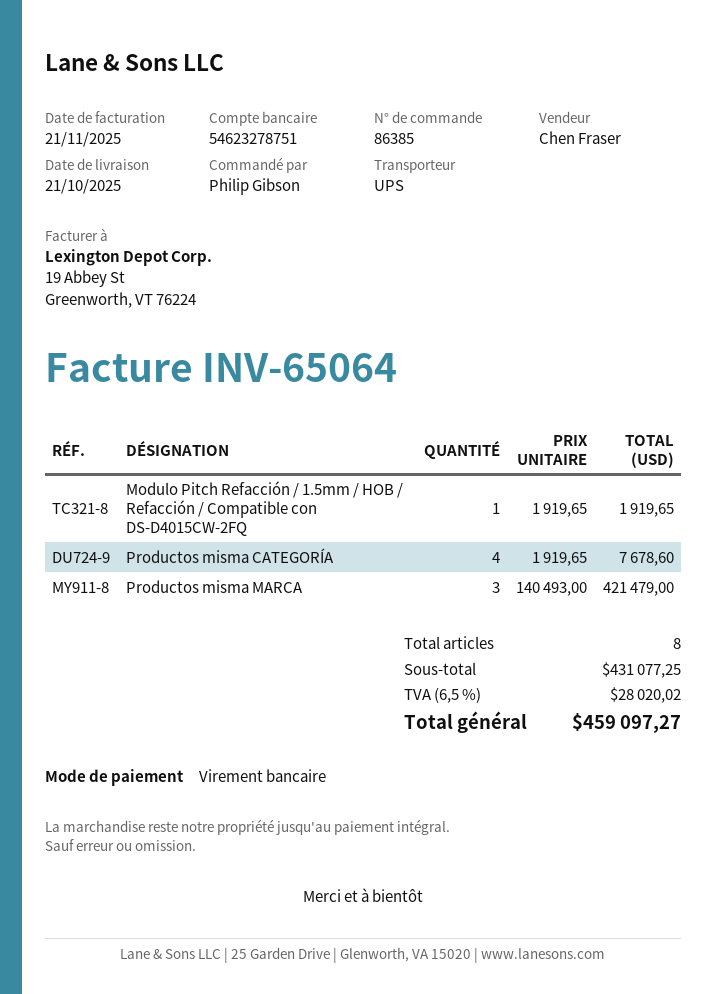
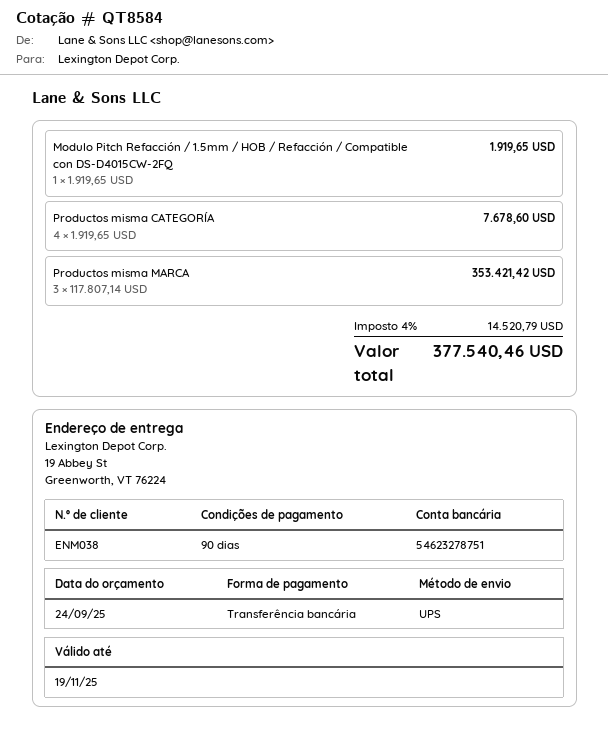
Productos misma MARCA: 3 x 140493.00 = 421479.00 -> 3 x 117807.14 = 353421.42
tax: 6.5% = 28020.02 -> 4% = 14520.79
total: 459097.27 -> 377540.46

